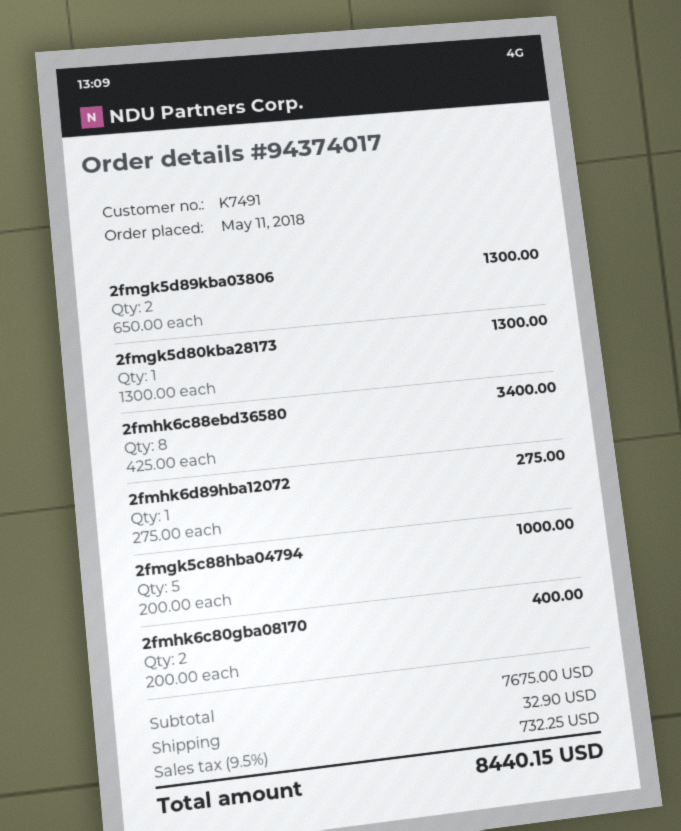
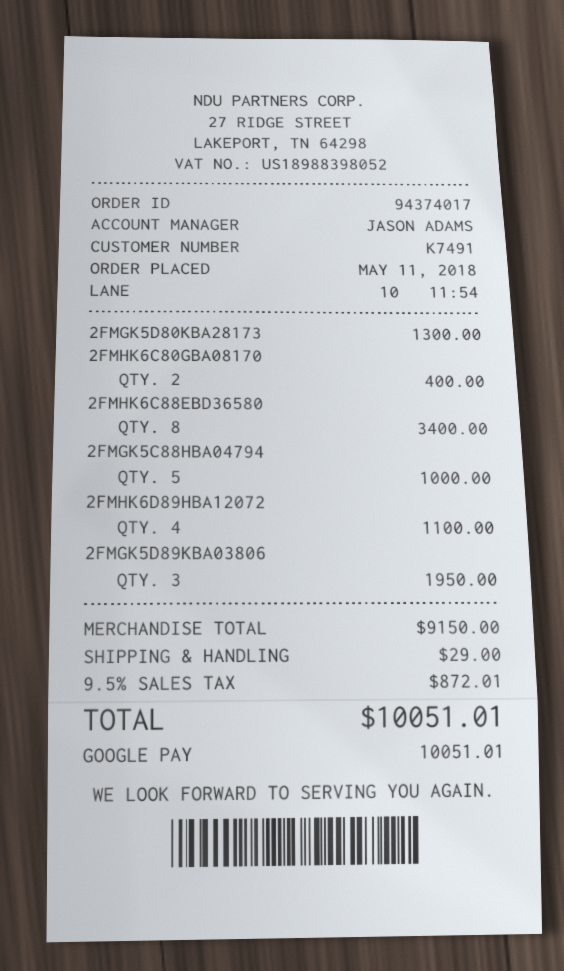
2fmgk5d89kba03806: 2 for 1300.00 -> 3 for 1950.00
2fmhk6d89hba12072: 1 for 275.00 -> 4 for 1100.00
subtotal: 7675.00 -> 9150.00
shipping: 32.90 -> 29.00
tax: 9.5% = 732.25 -> 9.5% = 872.01
total: 8440.15 -> 10051.01

